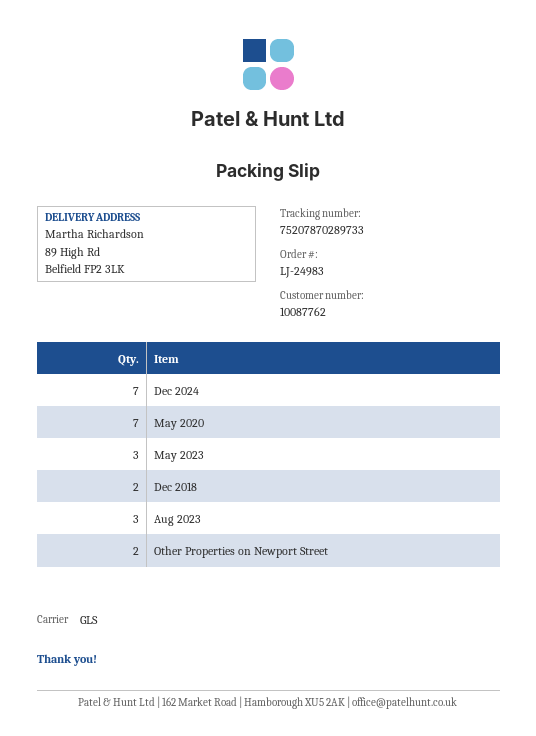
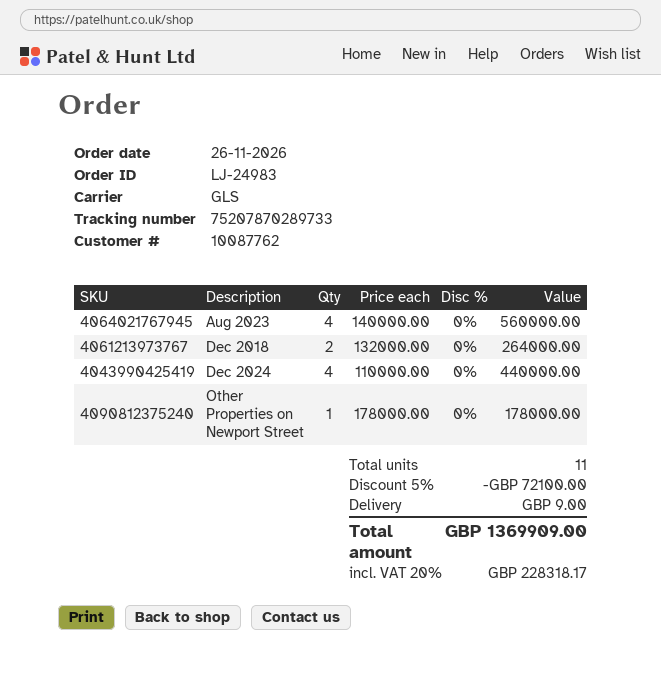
Dec 2024: 7 -> 4
May 2020: 7 -> none
May 2023: 3 -> none
Aug 2023: 3 -> 4
Other Properties on Newport Street: 2 -> 1

